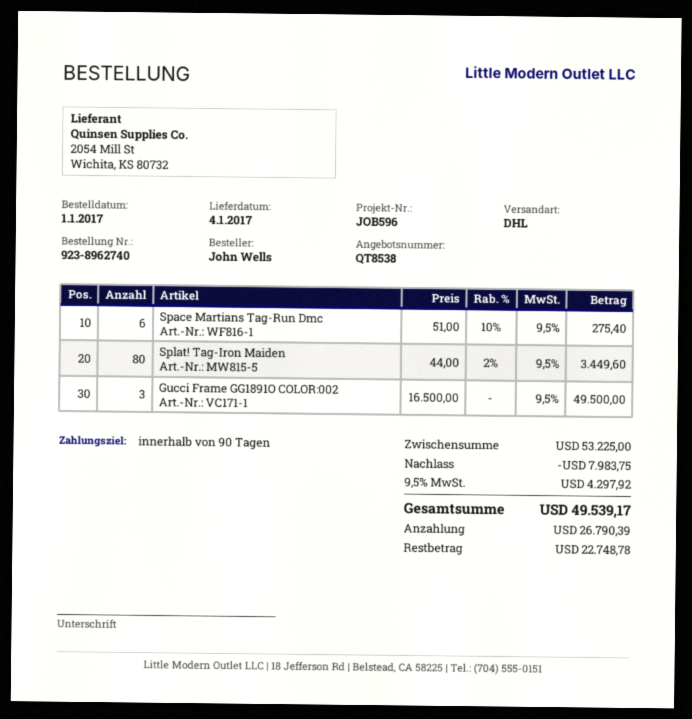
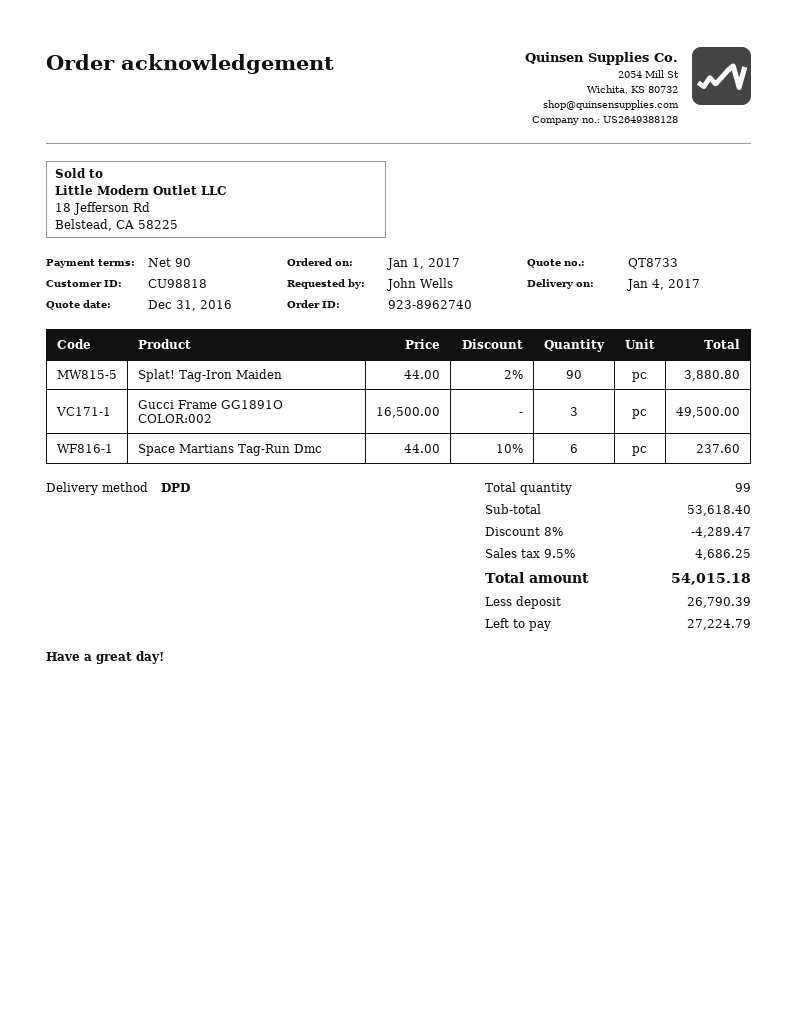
quote number: QT8538 -> QT8733
shipping method: DHL -> DPD
Space Martians Tag-Run Dmc: 6 x 51.00 - 10% = 275.40 -> 6 x 44.00 - 10% = 237.60
Splat! Tag-Iron Maiden: 80 x 44.00 - 2% = 3449.60 -> 90 x 44.00 - 2% = 3880.80
subtotal: 53225.00 -> 53618.40
discount: 7983.75 -> 4289.47
tax: 9.5% = 4297.92 -> 9.5% = 4686.25
total: 49539.17 -> 54015.18
balance: 22748.78 -> 27224.79

